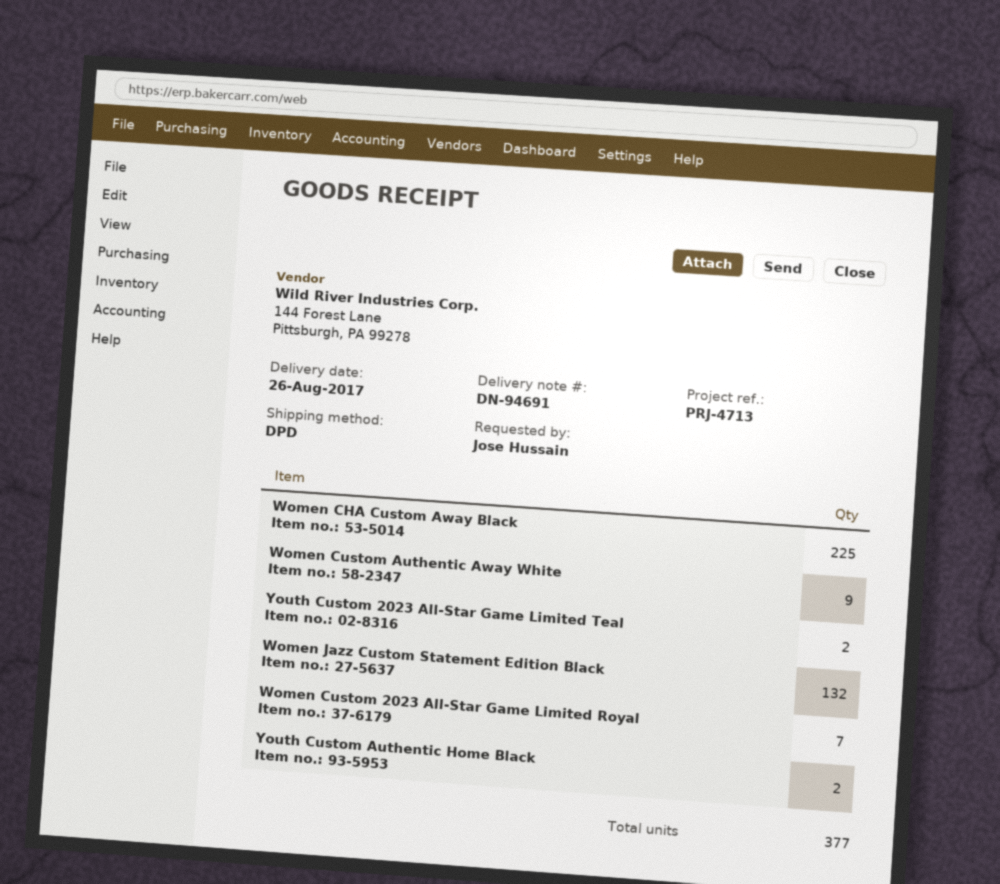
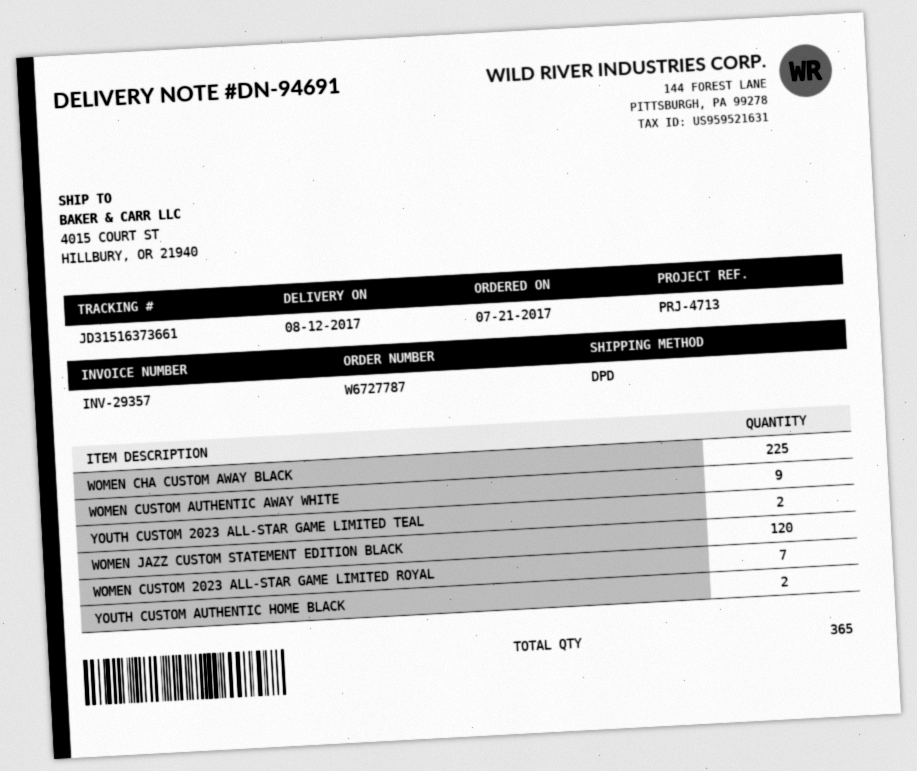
delivery date: 2017-08-26 -> 2017-08-12
Women Jazz Custom Statement Edition Black: 132 -> 120
total quantity: 377 -> 365

